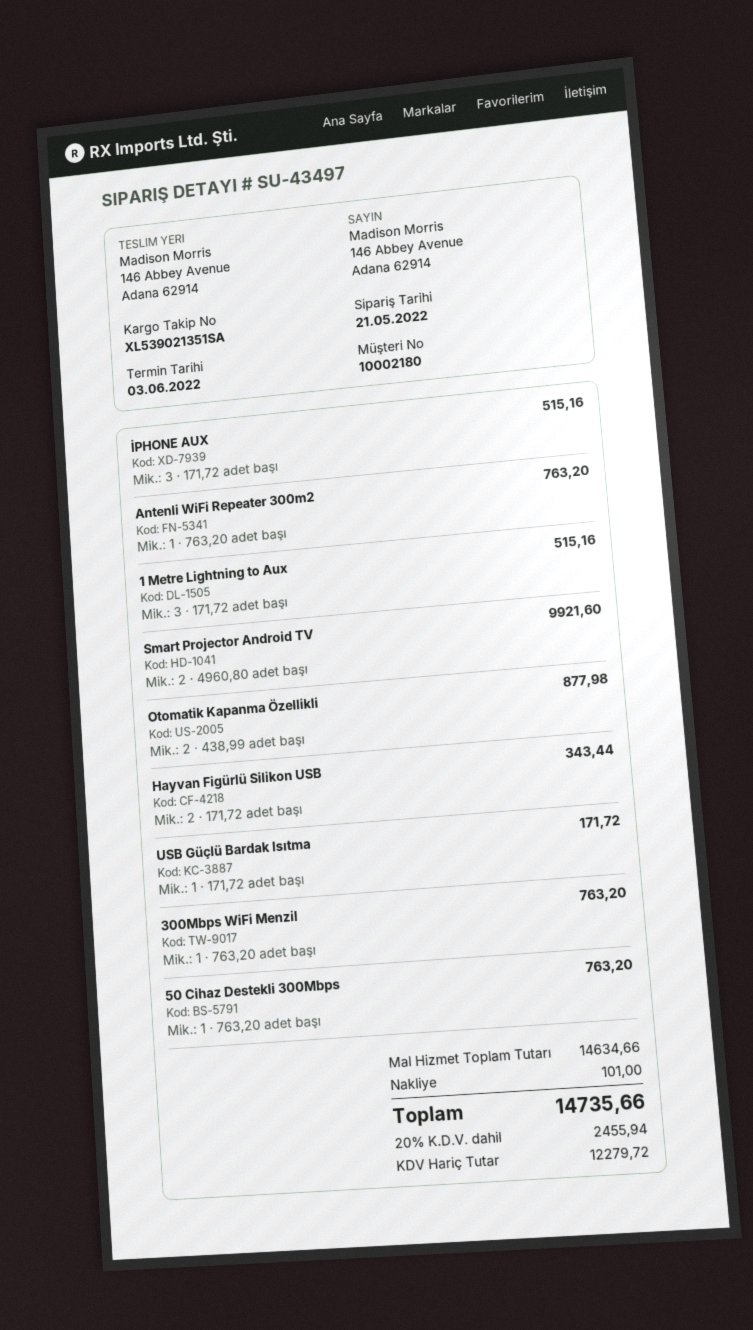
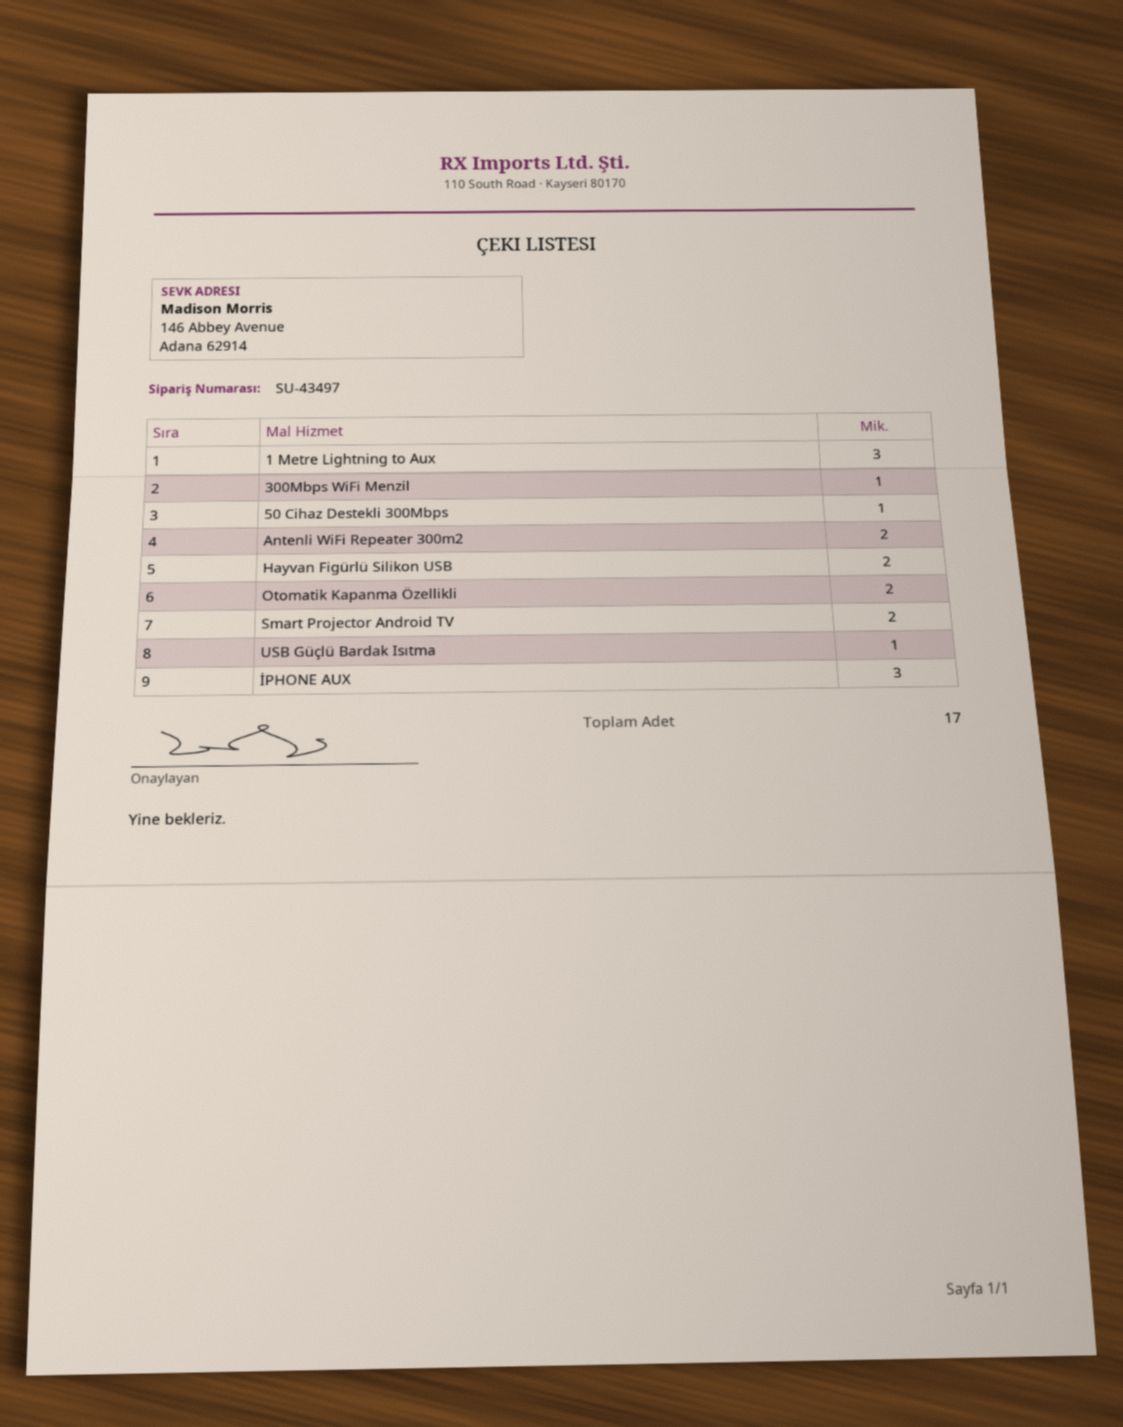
Antenli WiFi Repeater 300m2: 1 -> 2

